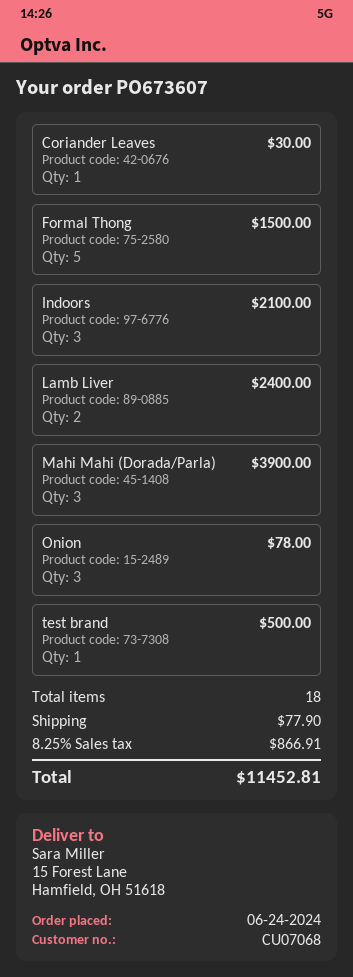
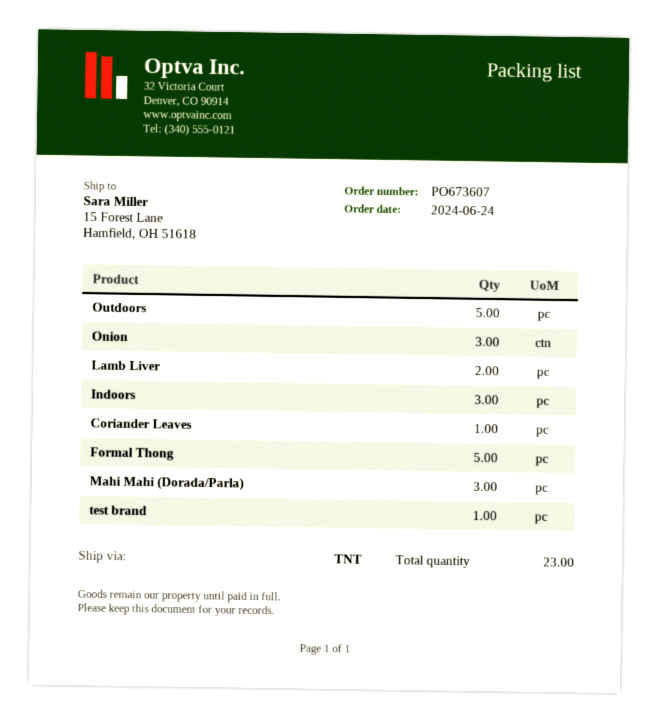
Outdoors: none -> 5
total quantity: 18 -> 23

